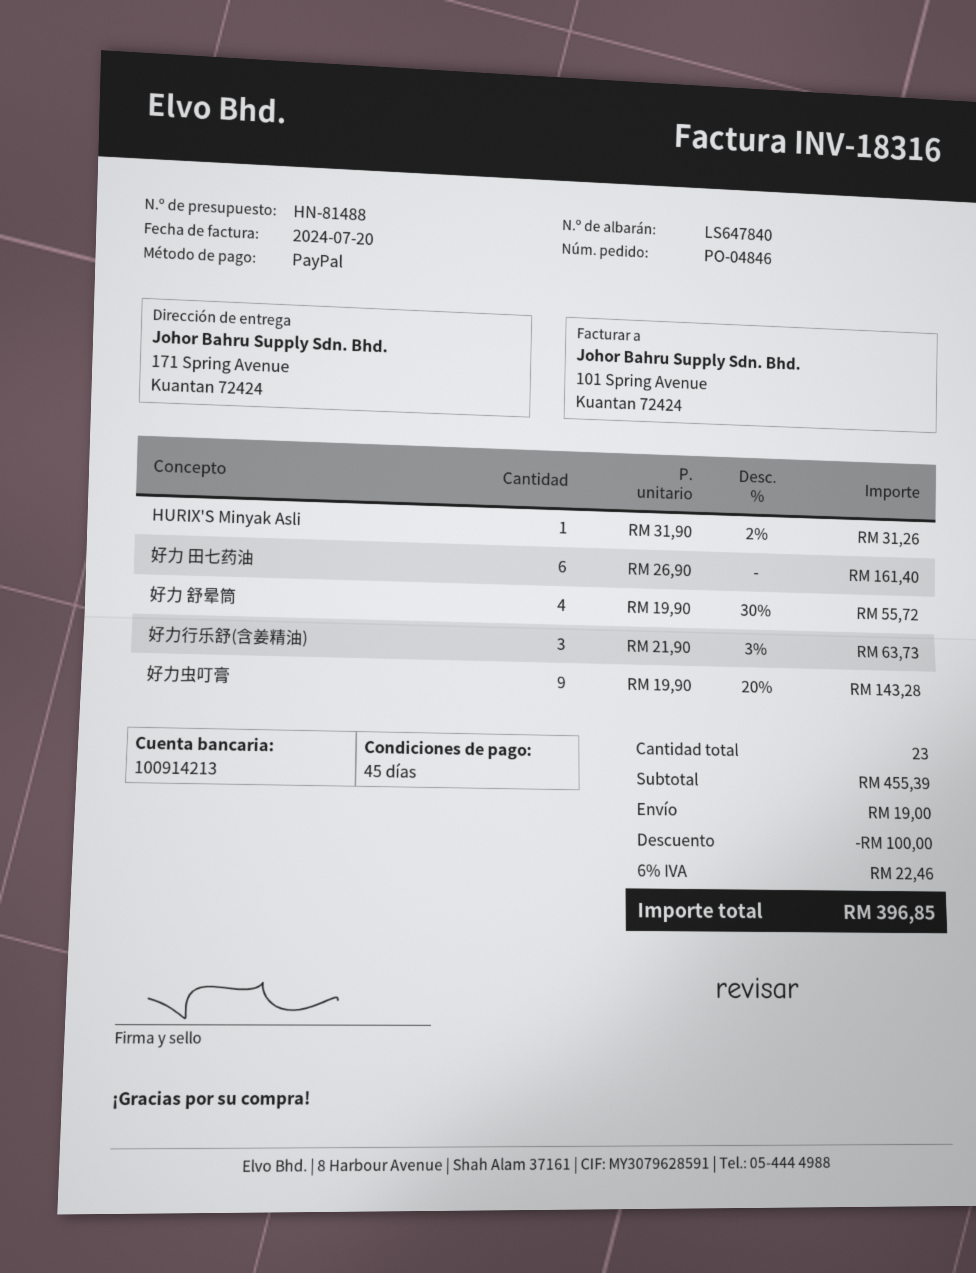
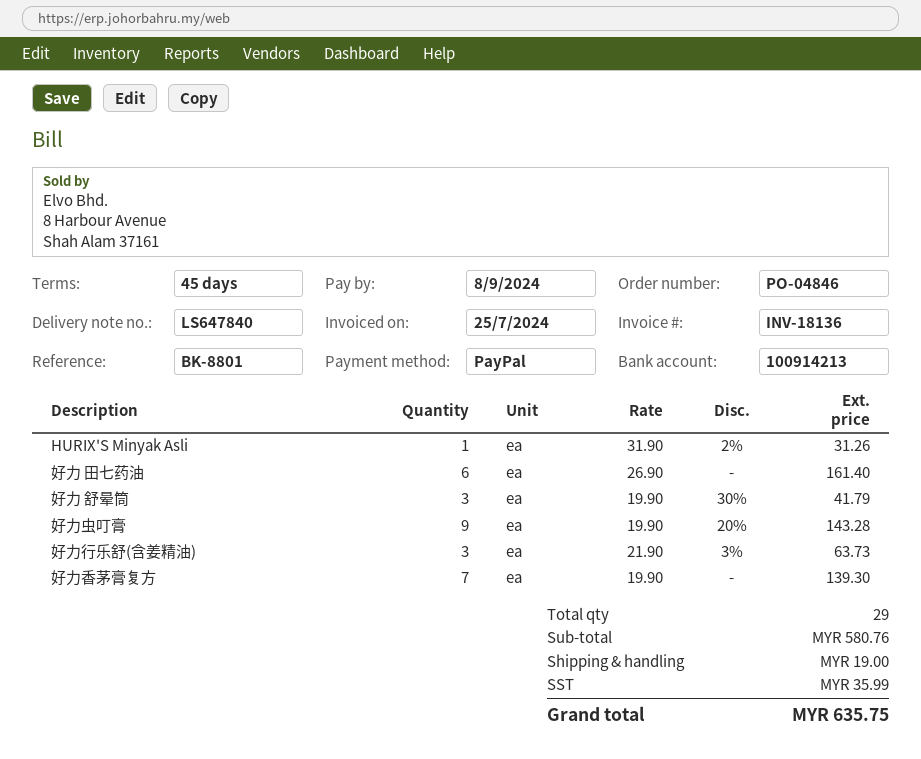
invoice number: INV-18316 -> INV-18136
invoice date: 2024-07-20 -> 2024-07-25
好力 舒晕筒: 4 x 19.90 - 30% = 55.72 -> 3 x 19.90 - 30% = 41.79
好力香茅膏复方: none -> 7 x 19.90 = 139.30
total quantity: 23 -> 29
subtotal: 455.39 -> 580.76
discount: 100.00 -> none
tax: 22.46 -> 35.99
total: 396.85 -> 635.75

